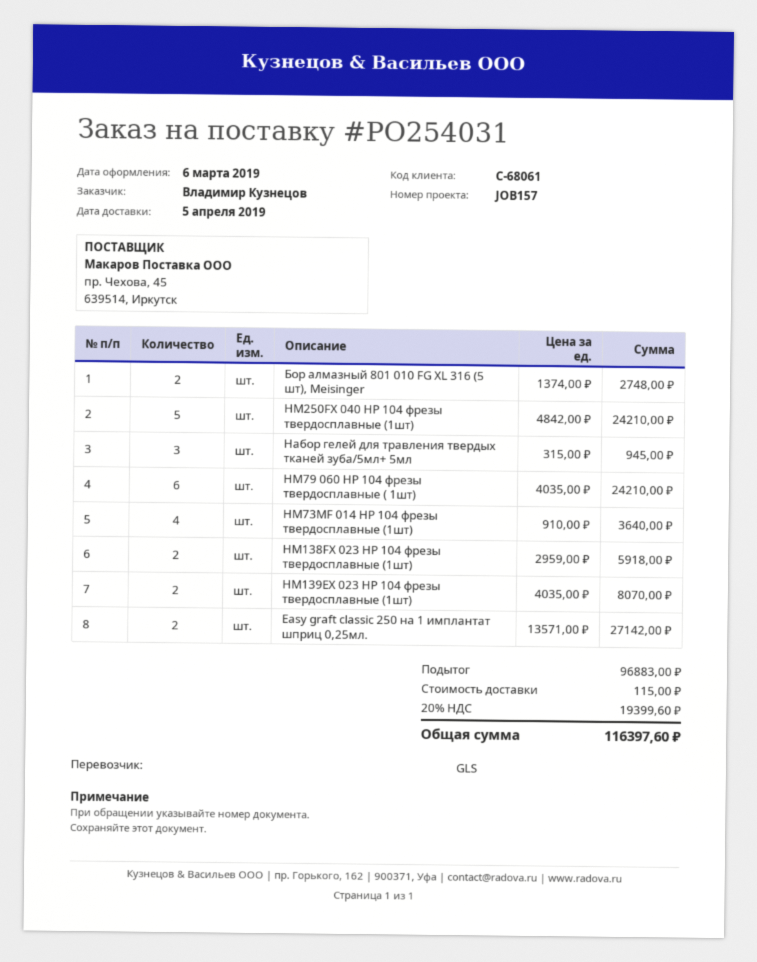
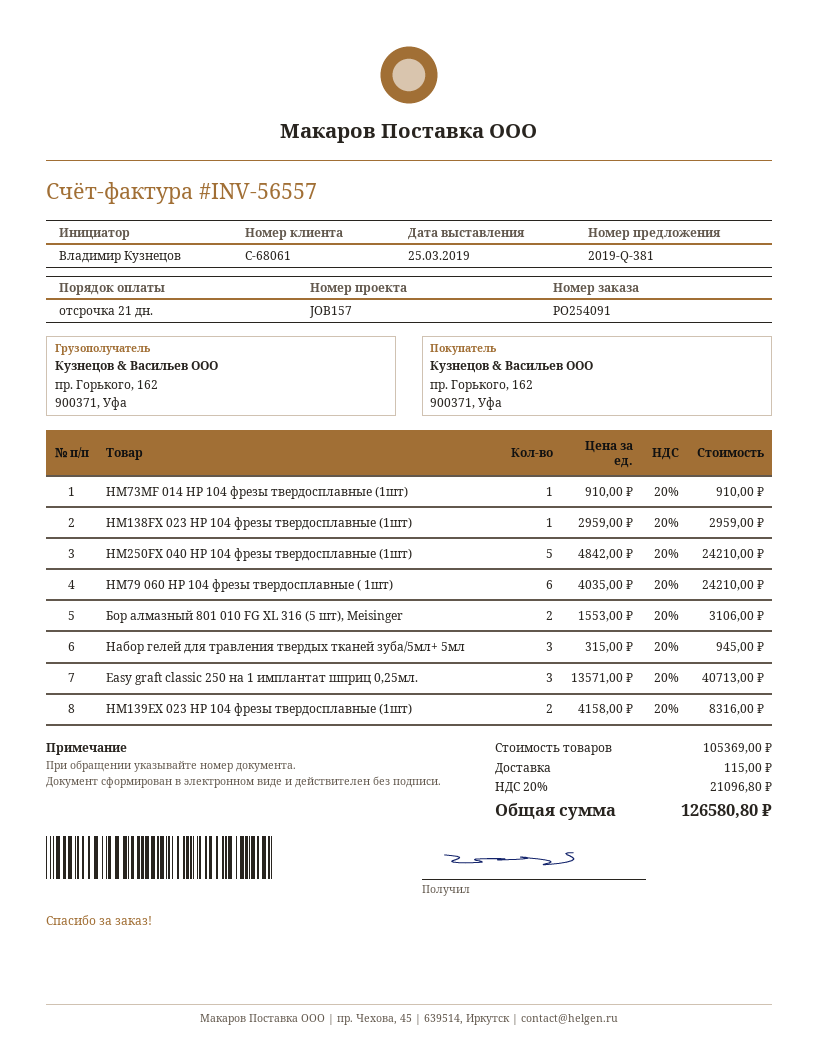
order number: PO254031 -> PO254091
Бор алмазный 801 010 FG XL 316 (5 шт), Meisinger: 2 x 1374.00 = 2748.00 -> 2 x 1553.00 = 3106.00
HM73MF 014 HP 104 фрезы твердосплавные (1шт): 4 x 910.00 = 3640.00 -> 1 x 910.00 = 910.00
HM138FX 023 HP 104 фрезы твердосплавные (1шт): 2 x 2959.00 = 5918.00 -> 1 x 2959.00 = 2959.00
HM139EX 023 HP 104 фрезы твердосплавные (1шт): 2 x 4035.00 = 8070.00 -> 2 x 4158.00 = 8316.00
Easy graft classic 250 на 1 имплантат шприц 0,25мл.: 2 x 13571.00 = 27142.00 -> 3 x 13571.00 = 40713.00
subtotal: 96883.00 -> 105369.00
tax: 20% = 19399.60 -> 20% = 21096.80
total: 116397.60 -> 126580.80

